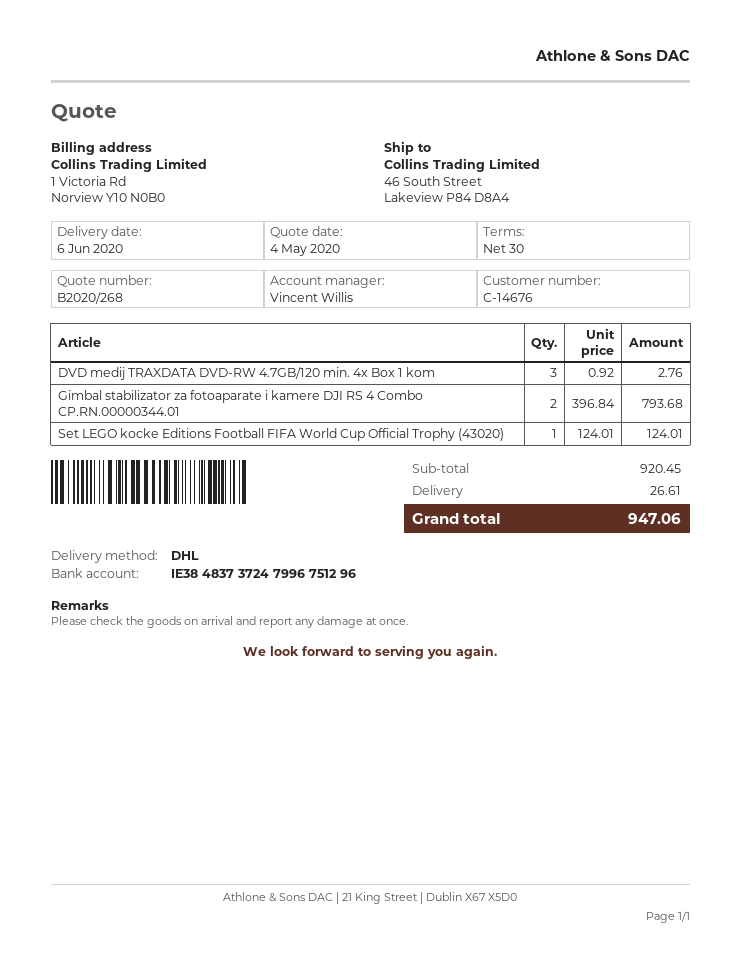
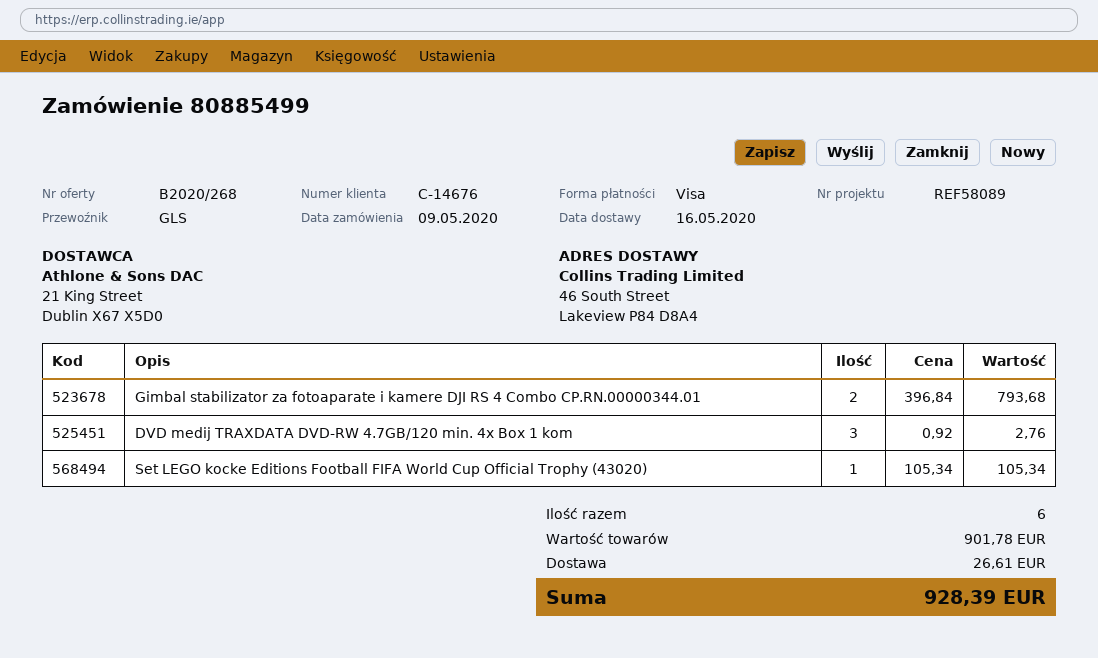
delivery date: 2020-06-06 -> 2020-05-16
shipping method: DHL -> GLS
Set LEGO kocke Editions Football FIFA World Cup Official Trophy (43020): 1 x 124.01 = 124.01 -> 1 x 105.34 = 105.34
subtotal: 920.45 -> 901.78
total: 947.06 -> 928.39

